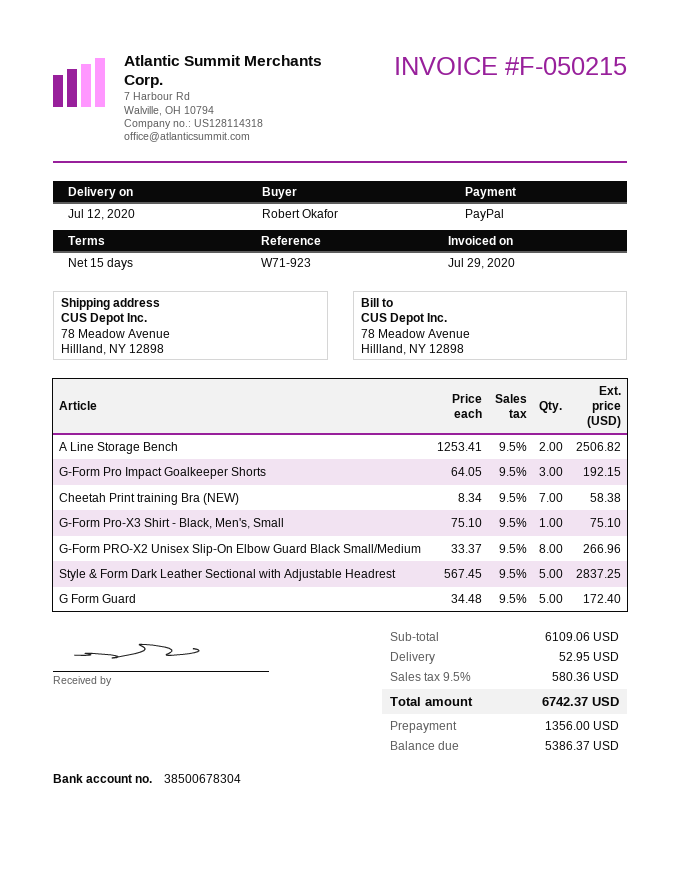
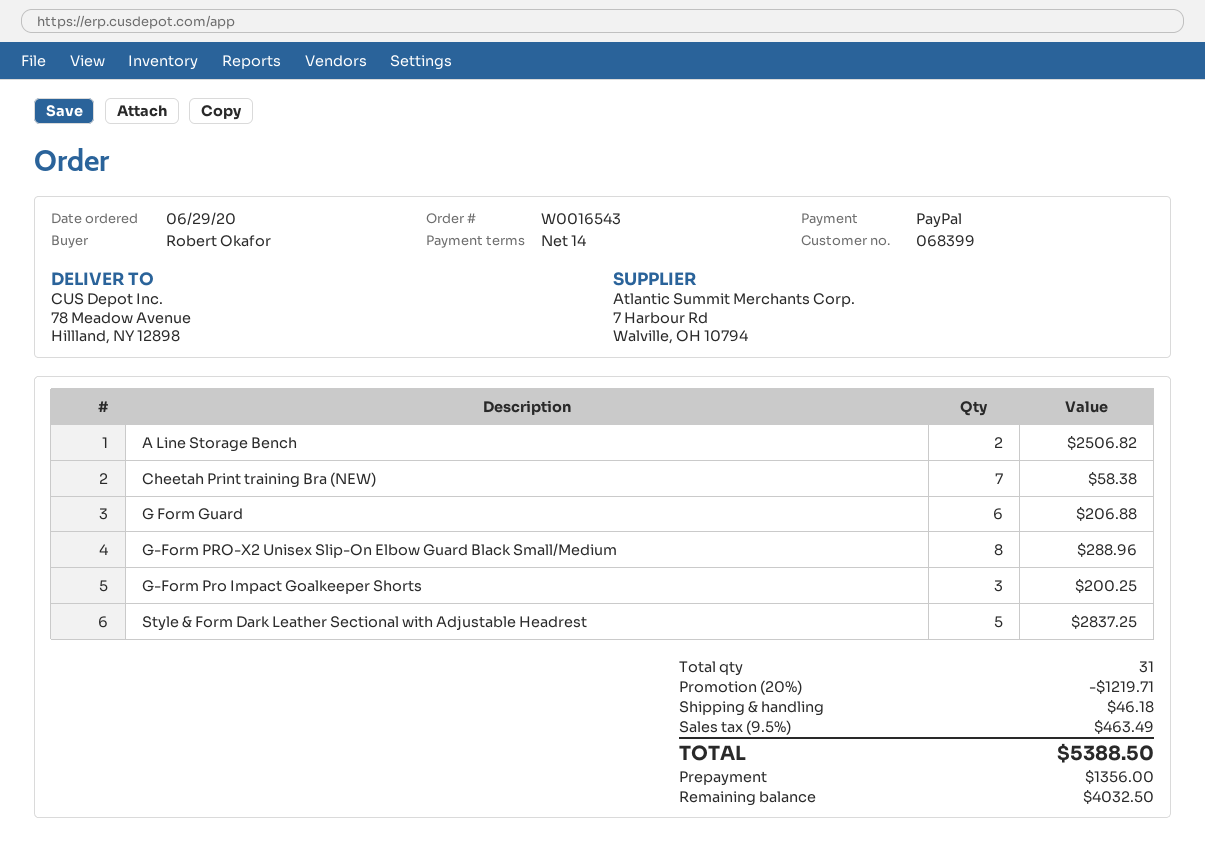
payment terms: 15 days -> 14 days
G-Form Pro Impact Goalkeeper Shorts: 3 for 192.15 -> 3 for 200.25
G-Form Pro-X3 Shirt - Black, Men's, Small: 1 for 75.10 -> none
G-Form PRO-X2 Unisex Slip-On Elbow Guard Black Small/Medium: 8 for 266.96 -> 8 for 288.96
G Form Guard: 5 for 172.40 -> 6 for 206.88
discount: none -> 20% = 1219.71
shipping: 52.95 -> 46.18
tax: 9.5% = 580.36 -> 9.5% = 463.49
total: 6742.37 -> 5388.50
balance: 5386.37 -> 4032.50

